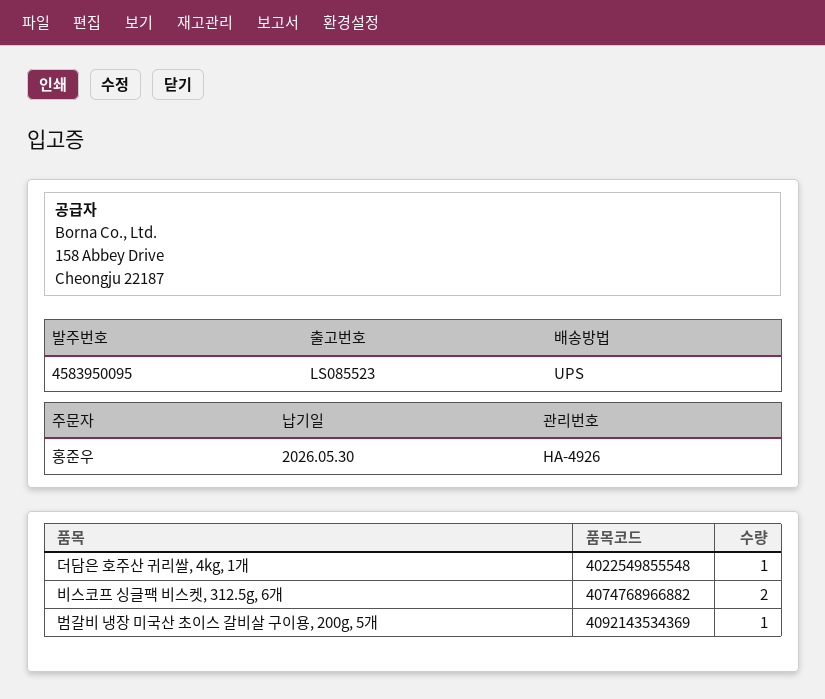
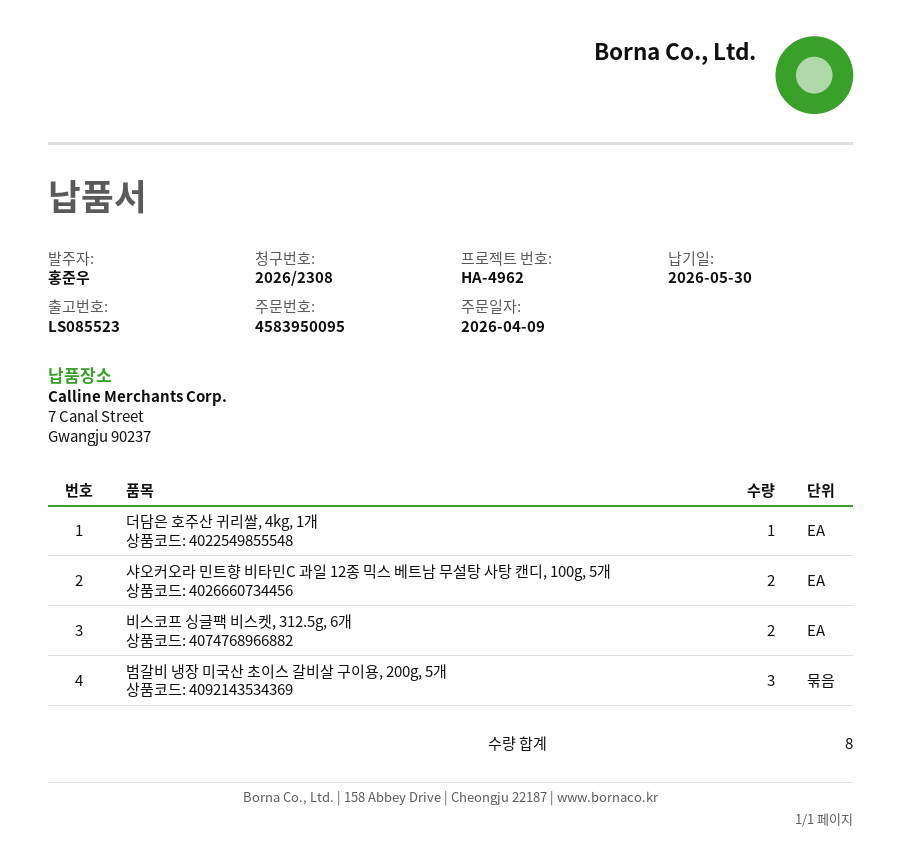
reference: HA-4926 -> HA-4962
범갈비 냉장 미국산 초이스 갈비살 구이용, 200g, 5개: 1 -> 3
샤오커오라 민트향 비타민C 과일 12종 믹스 베트남 무설탕 사탕 캔디, 100g, 5개: none -> 2

